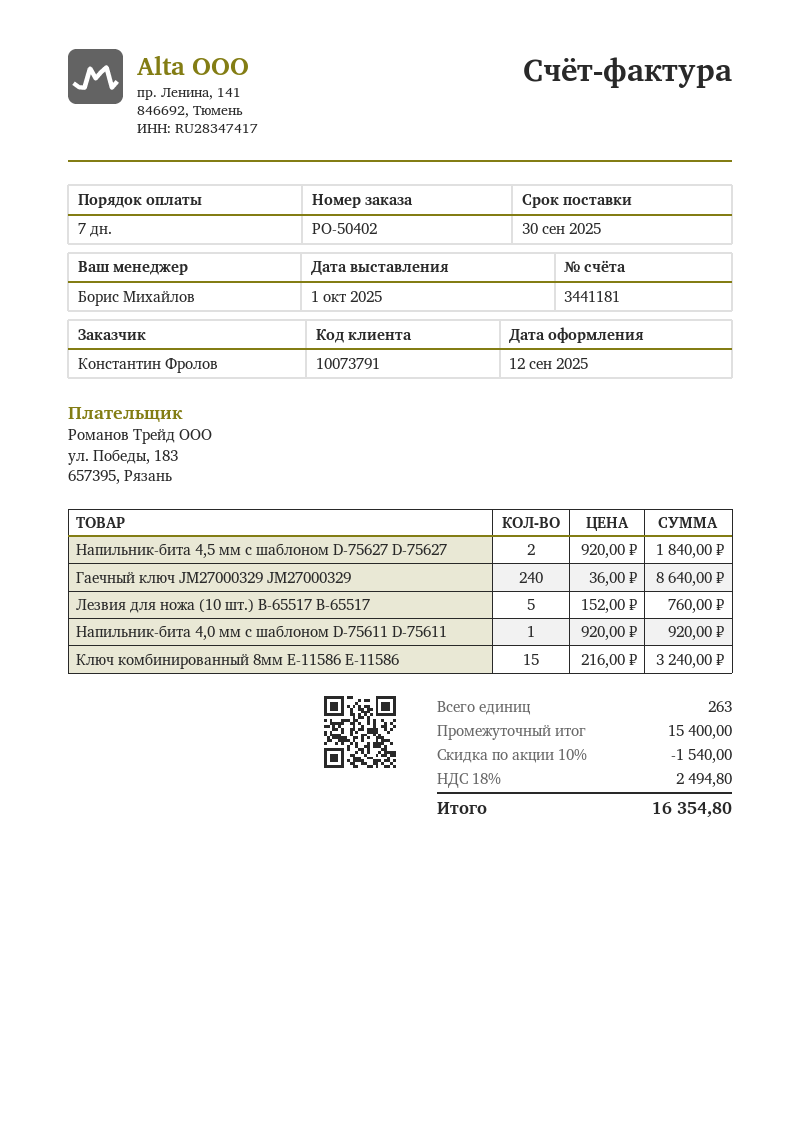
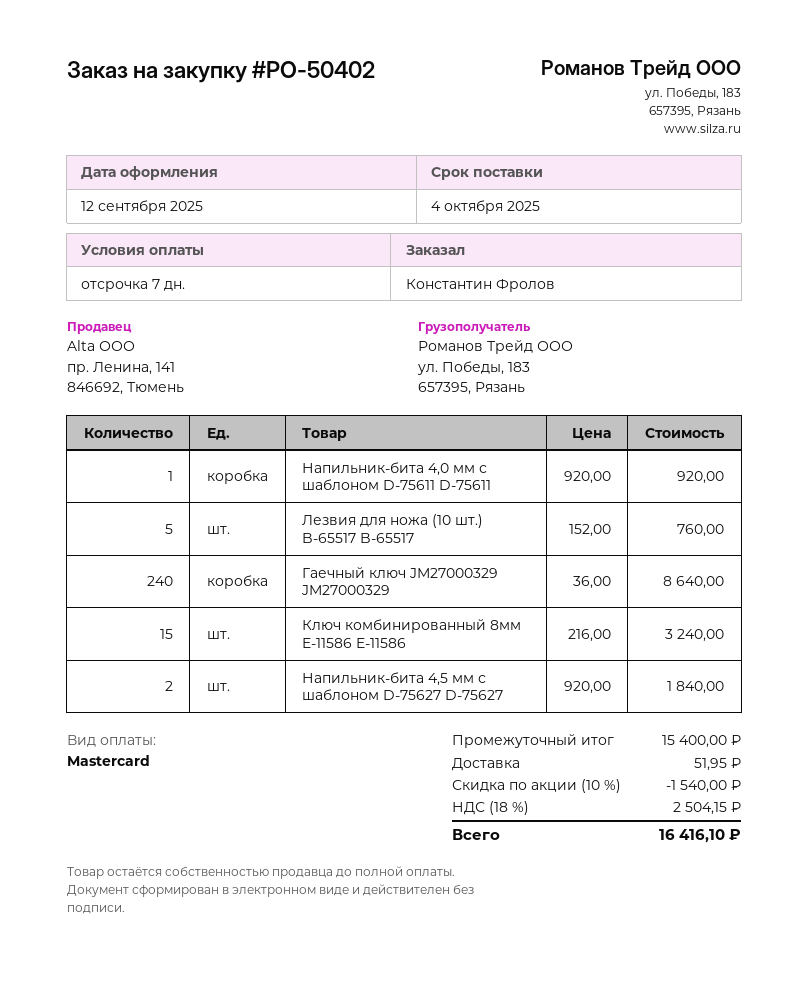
delivery date: 2025-09-30 -> 2025-10-04
shipping: none -> 51.95
tax: 18% = 2494.80 -> 18% = 2504.15
total: 16354.80 -> 16416.10

